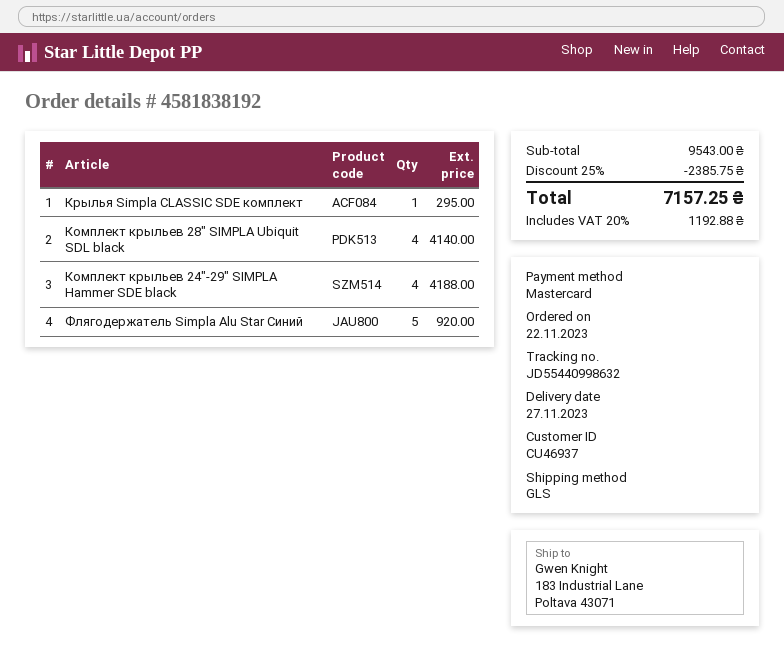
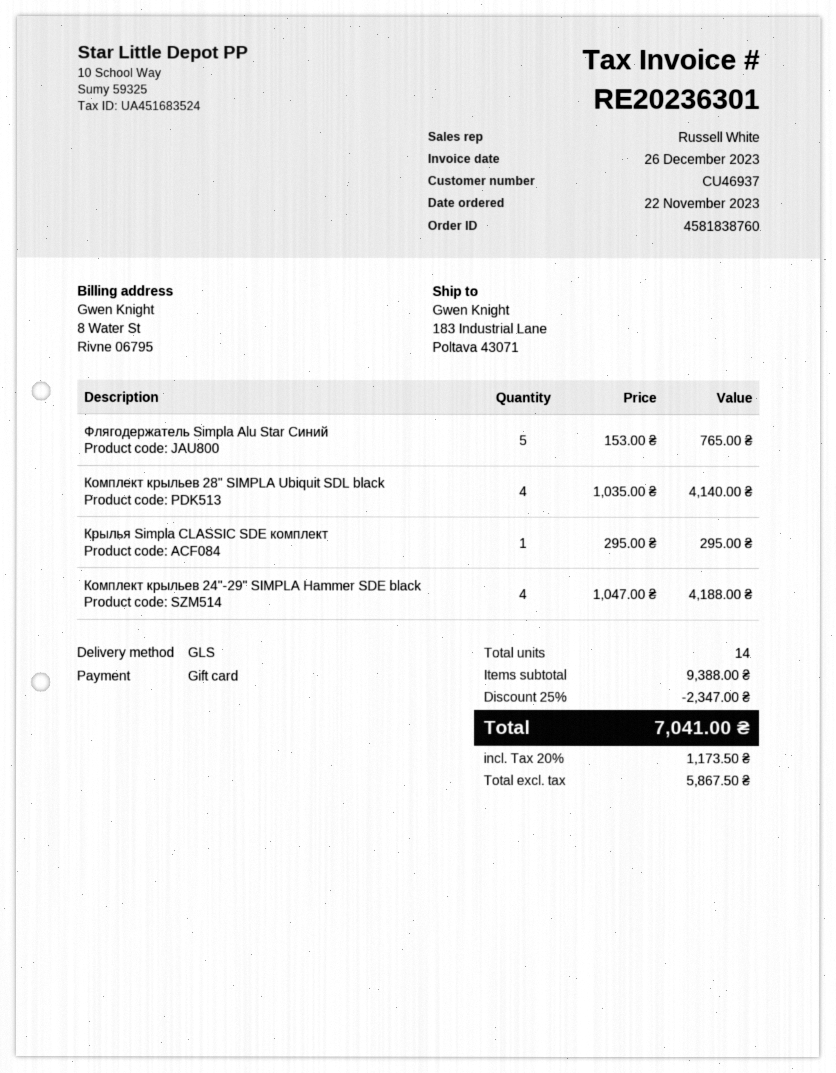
order number: 4581838192 -> 4581838760
payment method: Mastercard -> gift card
Флягодержатель Simpla Alu Star Синий: 5 for 920.00 -> 5 for 765.00
subtotal: 9543.00 -> 9388.00
discount: 25% = 2385.75 -> 25% = 2347.00
tax: 20% = 1192.88 -> 20% = 1173.50
total: 7157.25 -> 7041.00

